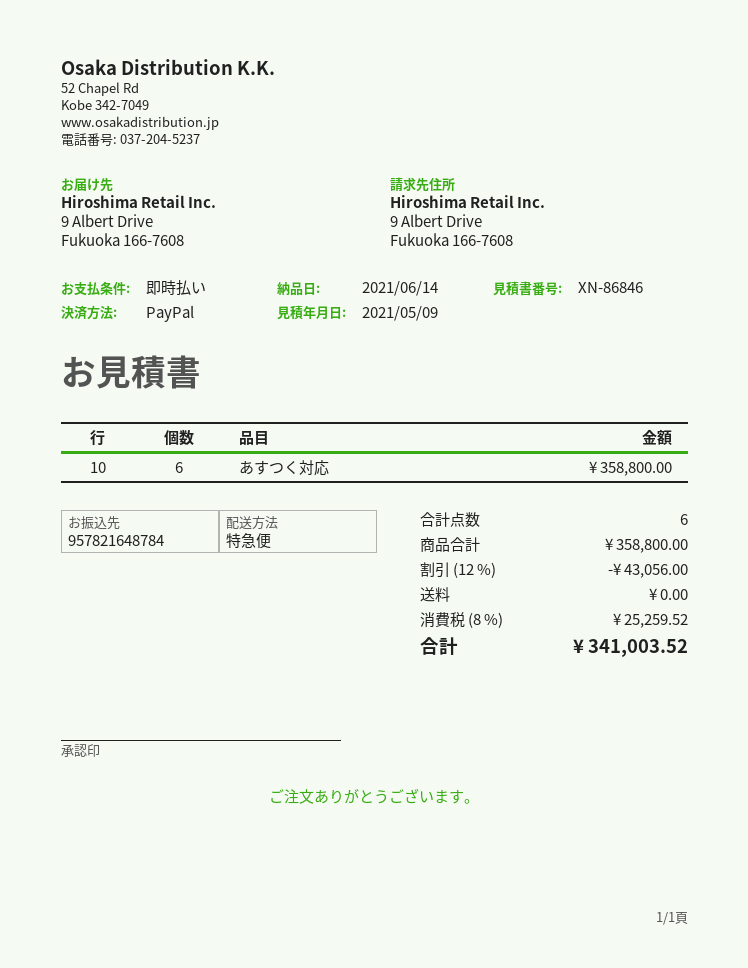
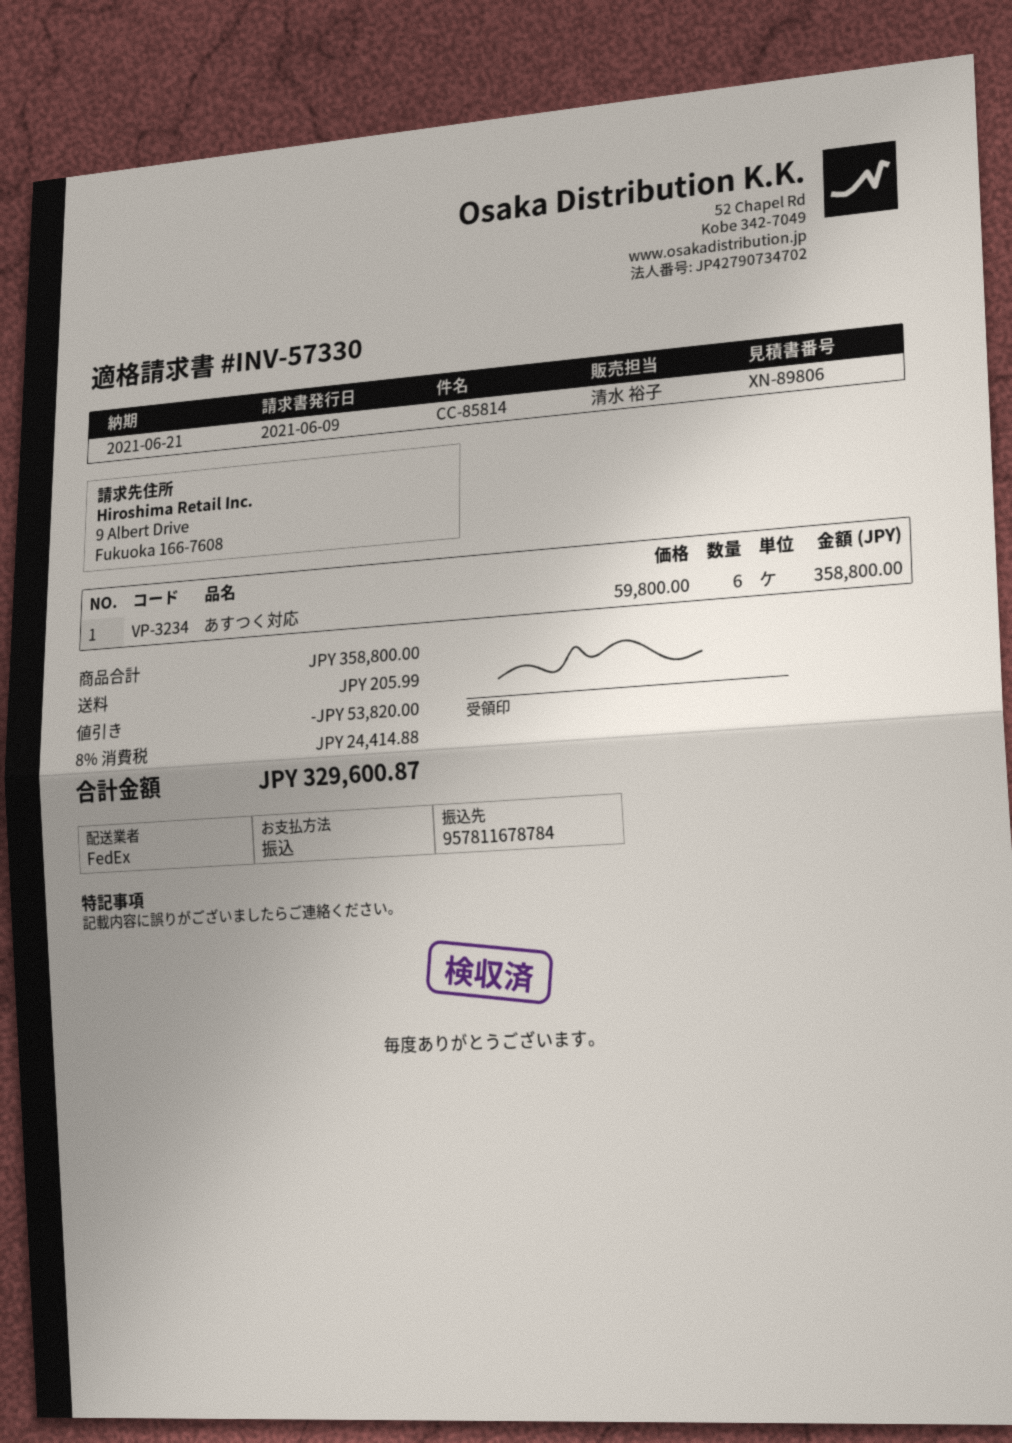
quote number: XN-86846 -> XN-89806
delivery date: 2021-06-14 -> 2021-06-21
payment method: PayPal -> bank transfer
bank account: 957821648784 -> 957811678784
shipping method: express -> FedEx
discount: 43056.00 -> 53820.00
shipping: 0.00 -> 205.99
tax: 8% = 25259.52 -> 8% = 24414.88
total: 341003.52 -> 329600.87

